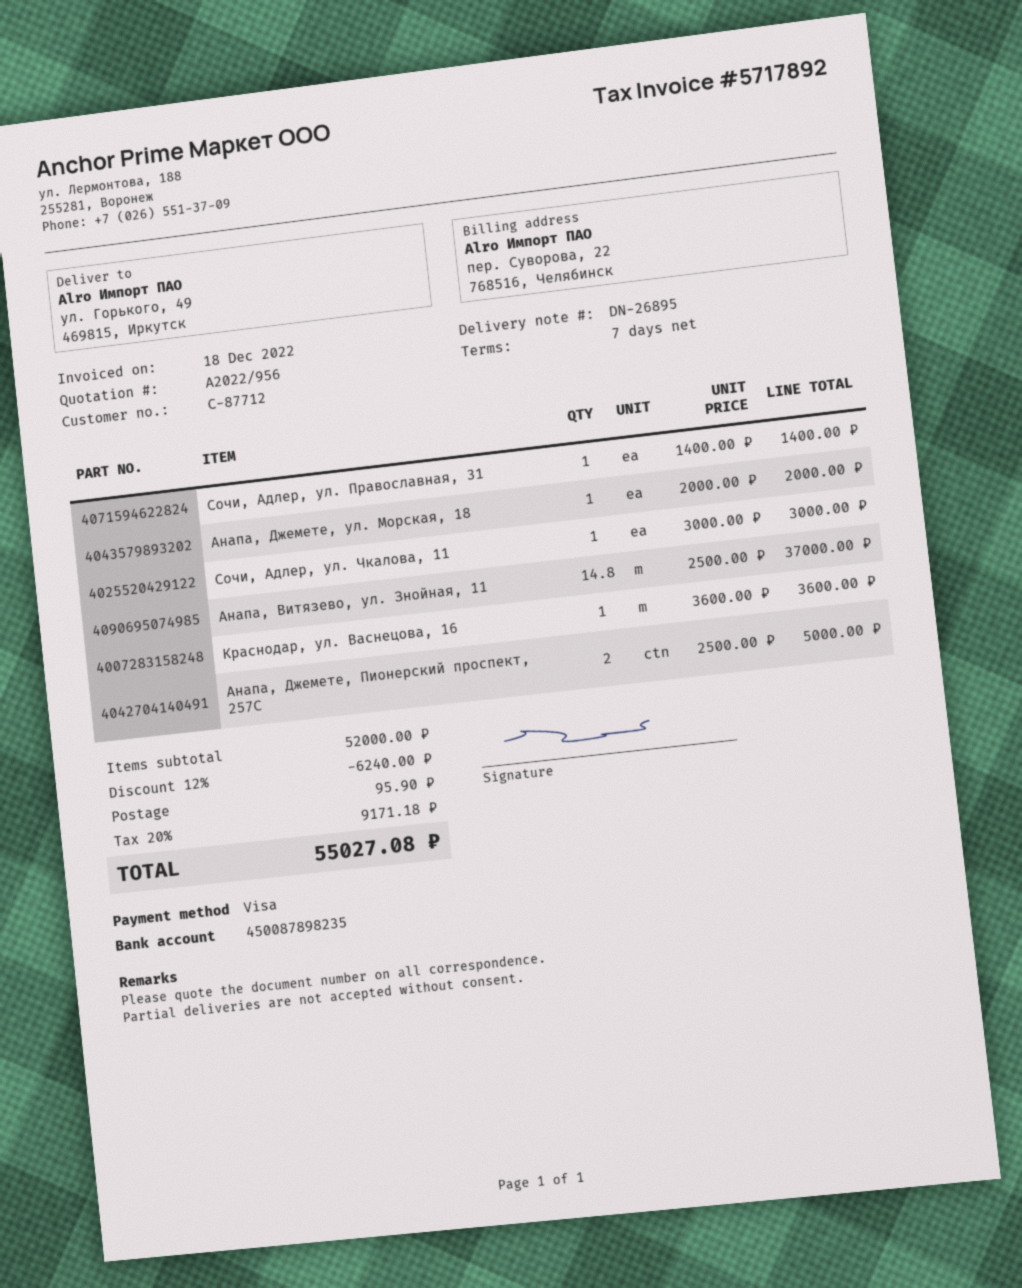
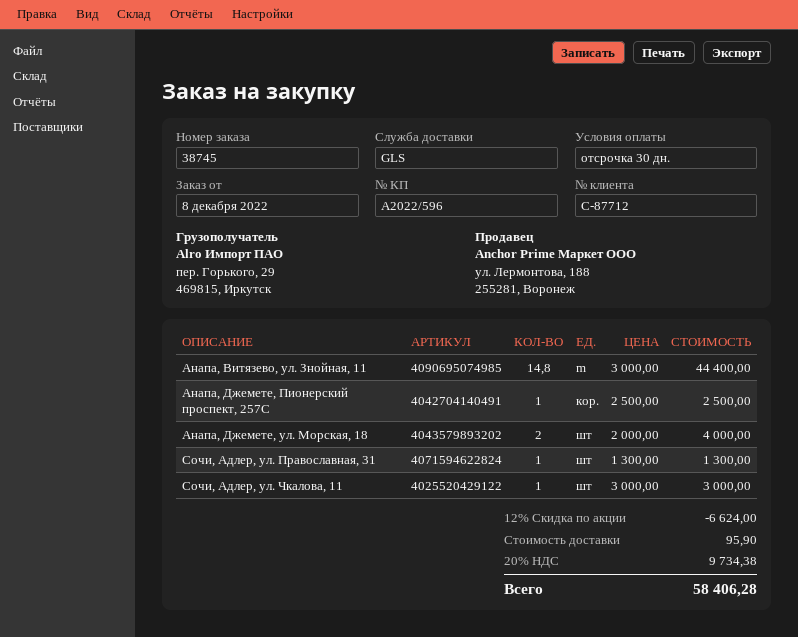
quote number: A2022/956 -> A2022/596
payment terms: 7 days -> 30 days
ship to: ул. Горького, 49, 469815, Иркутск -> пер. Горького, 29, 469815, Иркутск
Сочи, Адлер, ул. Православная, 31: 1 x 1400.00 = 1400.00 -> 1 x 1300.00 = 1300.00
Анапа, Джемете, ул. Морская, 18: 1 x 2000.00 = 2000.00 -> 2 x 2000.00 = 4000.00
Анапа, Витязево, ул. Знойная, 11: 14.8 x 2500.00 = 37000.00 -> 14.8 x 3000.00 = 44400.00
Краснодар, ул. Васнецова, 16: 1 x 3600.00 = 3600.00 -> none
Анапа, Джемете, Пионерский проспект, 257С: 2 x 2500.00 = 5000.00 -> 1 x 2500.00 = 2500.00
discount: 12% = 6240.00 -> 12% = 6624.00
tax: 20% = 9171.18 -> 20% = 9734.38
total: 55027.08 -> 58406.28

